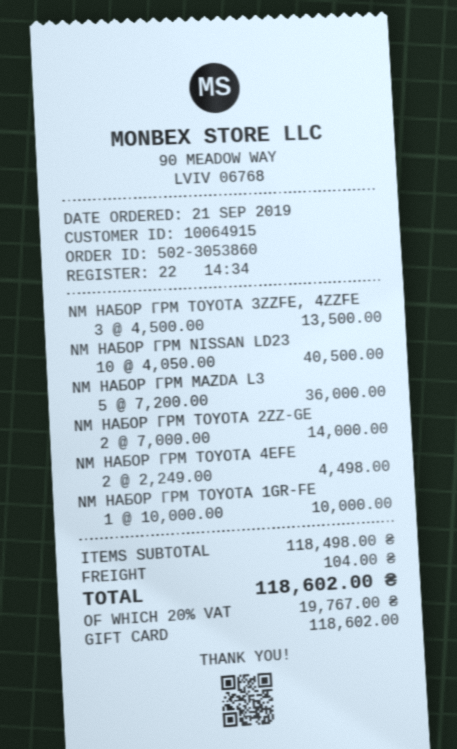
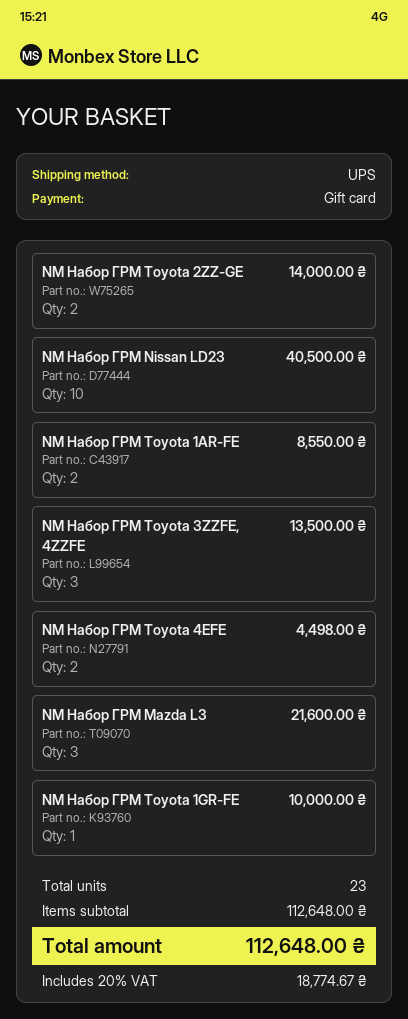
NM НАБОР ГРМ MAZDA L3: 5 for 36000.00 -> 3 for 21600.00
NM Набор ГРМ Toyota 1AR-FE: none -> 2 for 8550.00
subtotal: 118498.00 -> 112648.00
shipping: 104.00 -> none
tax: 20% = 19767.00 -> 20% = 18774.67
total: 118602.00 -> 112648.00

